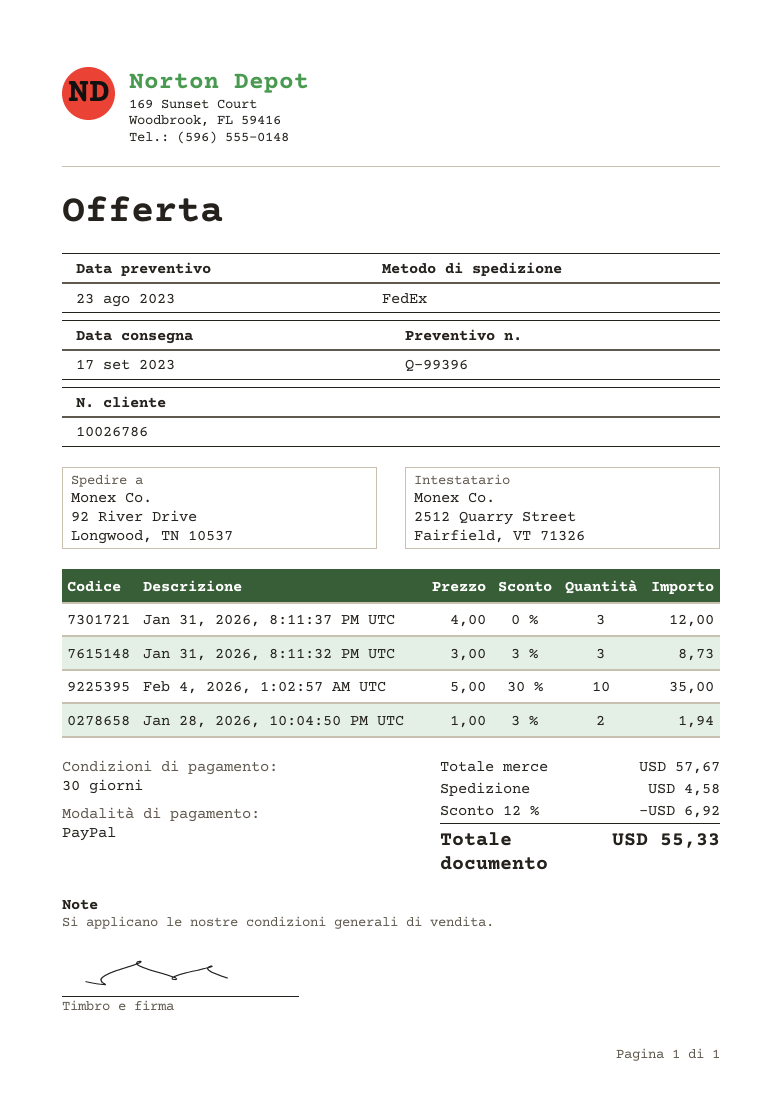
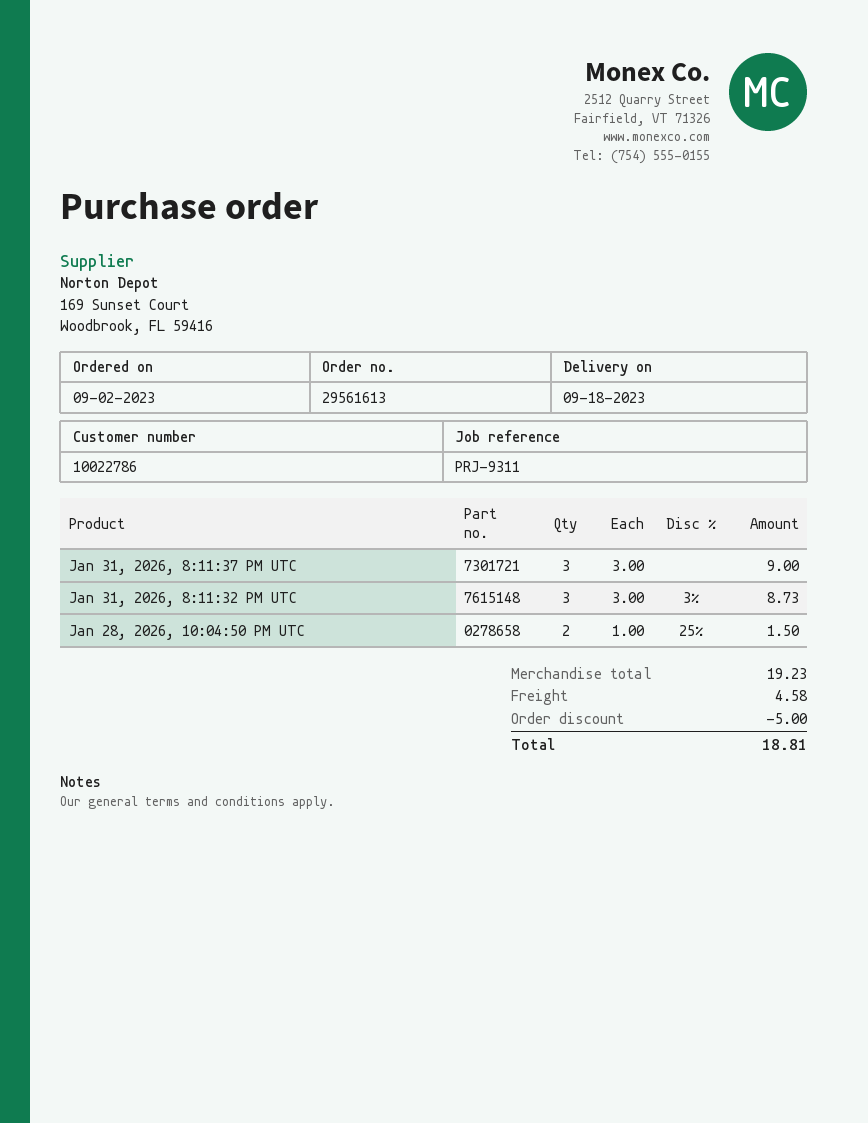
delivery date: 2023-09-17 -> 2023-09-18
customer number: 10026786 -> 10022786
Jan 31, 2026, 8:11:37 PM UTC: 3 x 4.00 = 12.00 -> 3 x 3.00 = 9.00
Feb 4, 2026, 1:02:57 AM UTC: 10 x 5.00 - 30% = 35.00 -> none
Jan 28, 2026, 10:04:50 PM UTC: 2 x 1.00 - 3% = 1.94 -> 2 x 1.00 - 25% = 1.50
subtotal: 57.67 -> 19.23
discount: 6.92 -> 5.00
total: 55.33 -> 18.81

